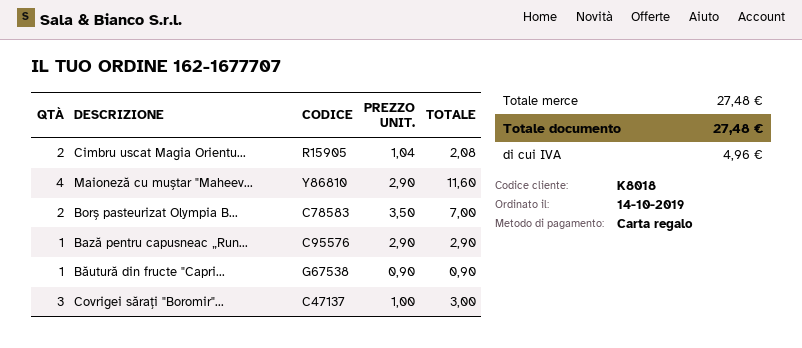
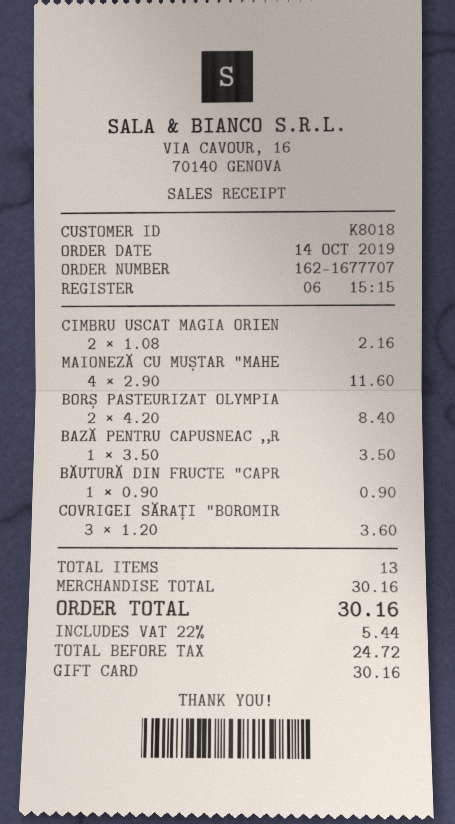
Cimbru uscat Magia Orientu...: 2 x 1.04 = 2.08 -> 2 x 1.08 = 2.16
Borș pasteurizat Olympia B...: 2 x 3.50 = 7.00 -> 2 x 4.20 = 8.40
Bază pentru capusneac „Run...: 1 x 2.90 = 2.90 -> 1 x 3.50 = 3.50
Covrigei sărați "Boromir"...: 3 x 1.00 = 3.00 -> 3 x 1.20 = 3.60
subtotal: 27.48 -> 30.16
tax: 4.96 -> 5.44
total: 27.48 -> 30.16

